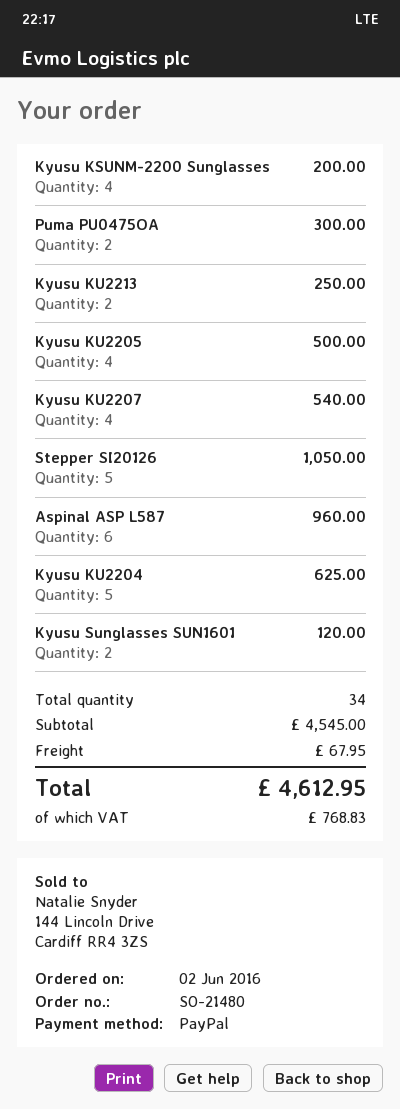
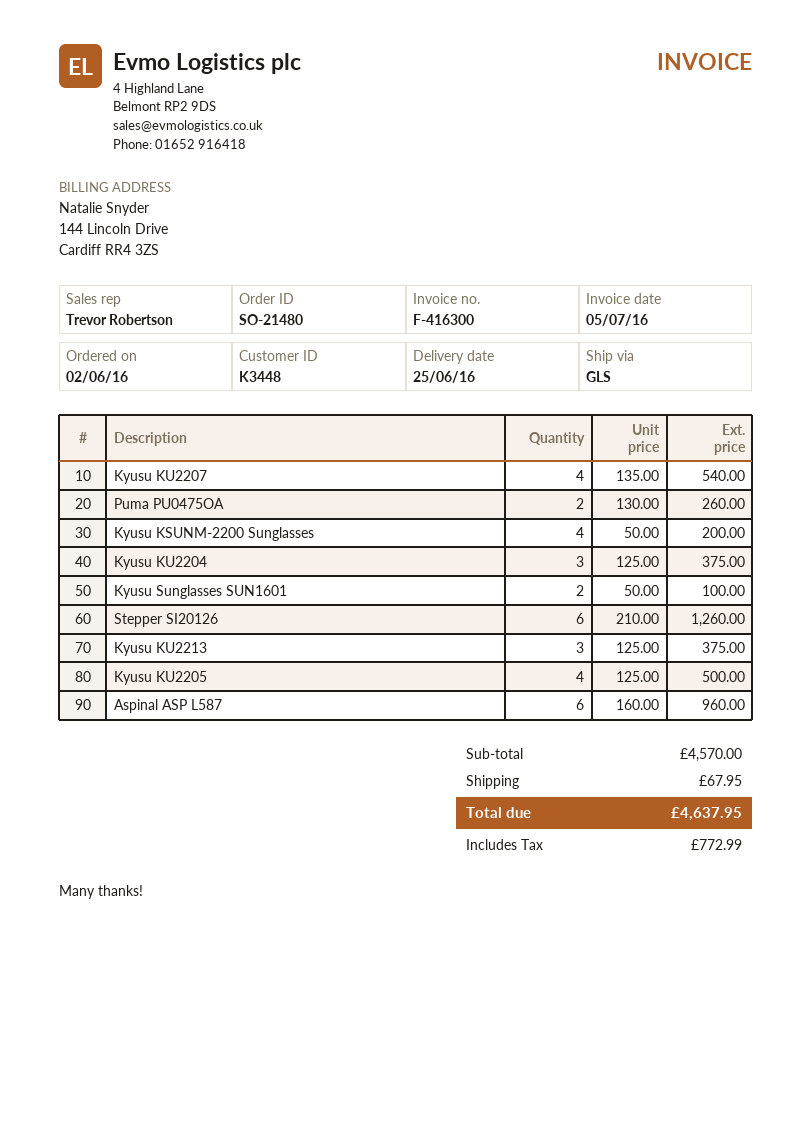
Puma PU0475OA: 2 for 300.00 -> 2 for 260.00
Kyusu KU2213: 2 for 250.00 -> 3 for 375.00
Stepper SI20126: 5 for 1050.00 -> 6 for 1260.00
Kyusu KU2204: 5 for 625.00 -> 3 for 375.00
Kyusu Sunglasses SUN1601: 2 for 120.00 -> 2 for 100.00
subtotal: 4545.00 -> 4570.00
tax: 768.83 -> 772.99
total: 4612.95 -> 4637.95

